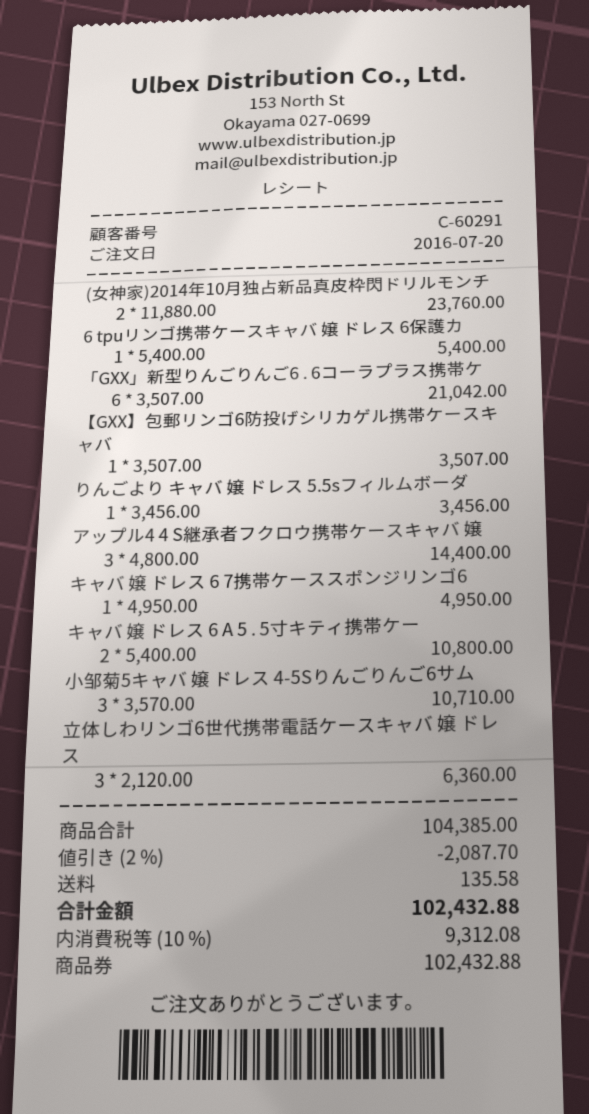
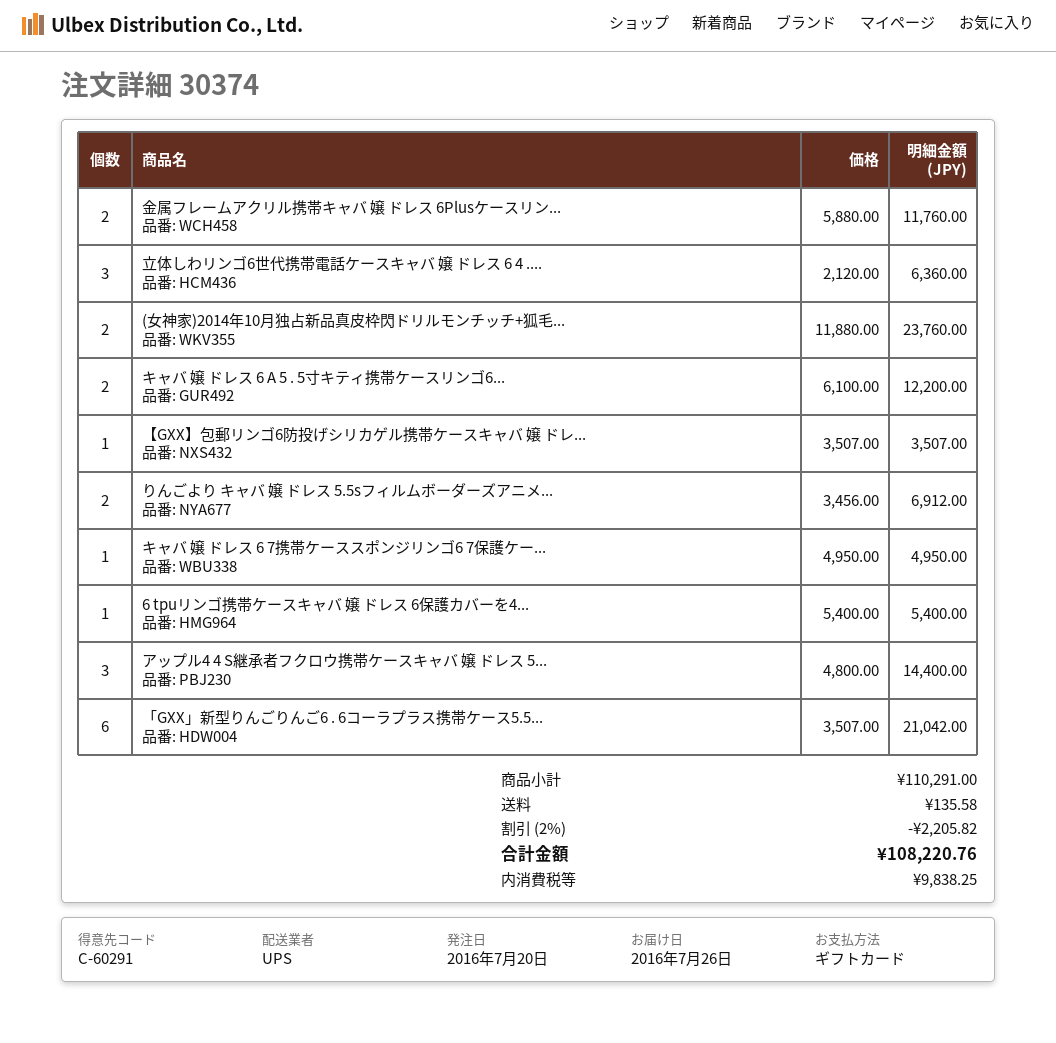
りんごより キャバ 嬢 ドレス 5.5sフィルムボーダ: 1 x 3456.00 = 3456.00 -> 2 x 3456.00 = 6912.00
キャバ 嬢 ドレス 6 A 5 . 5寸キティ携帯ケー: 2 x 5400.00 = 10800.00 -> 2 x 6100.00 = 12200.00
小邹菊5キャバ 嬢 ドレス 4-5Sりんごりんご6サム: 3 x 3570.00 = 10710.00 -> none
金属フレームアクリル携帯キャバ 嬢 ドレス 6Plusケースリン...: none -> 2 x 5880.00 = 11760.00
subtotal: 104385.00 -> 110291.00
discount: 2% = 2087.70 -> 2% = 2205.82
tax: 9312.08 -> 9838.25
total: 102432.88 -> 108220.76

